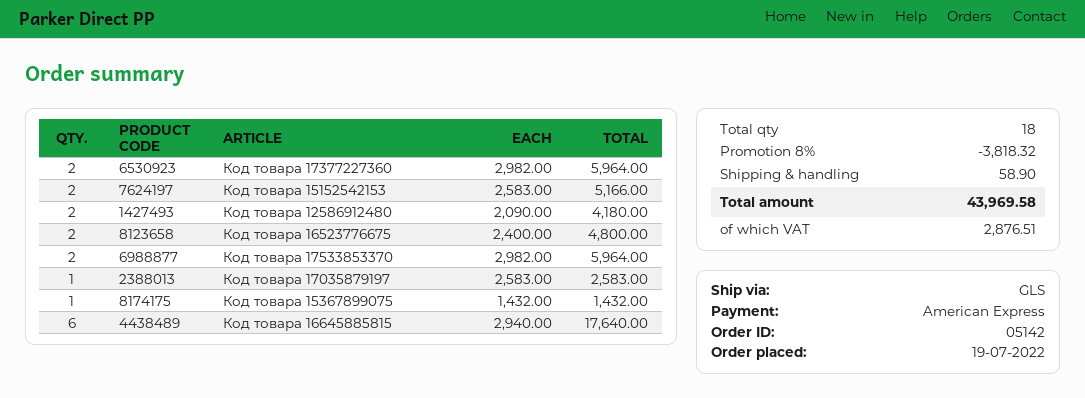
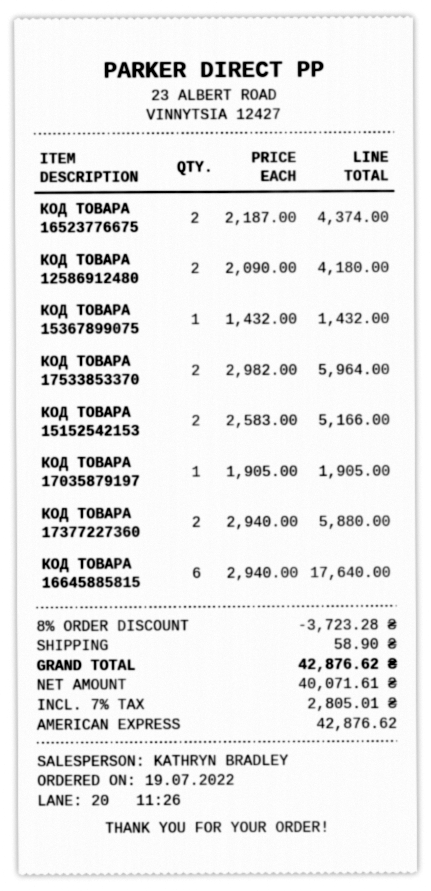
Код товара 17377227360: 2 x 2982.00 = 5964.00 -> 2 x 2940.00 = 5880.00
Код товара 16523776675: 2 x 2400.00 = 4800.00 -> 2 x 2187.00 = 4374.00
Код товара 17035879197: 1 x 2583.00 = 2583.00 -> 1 x 1905.00 = 1905.00
discount: 8% = 3818.32 -> 8% = 3723.28
tax: 2876.51 -> 2805.01
total: 43969.58 -> 42876.62

